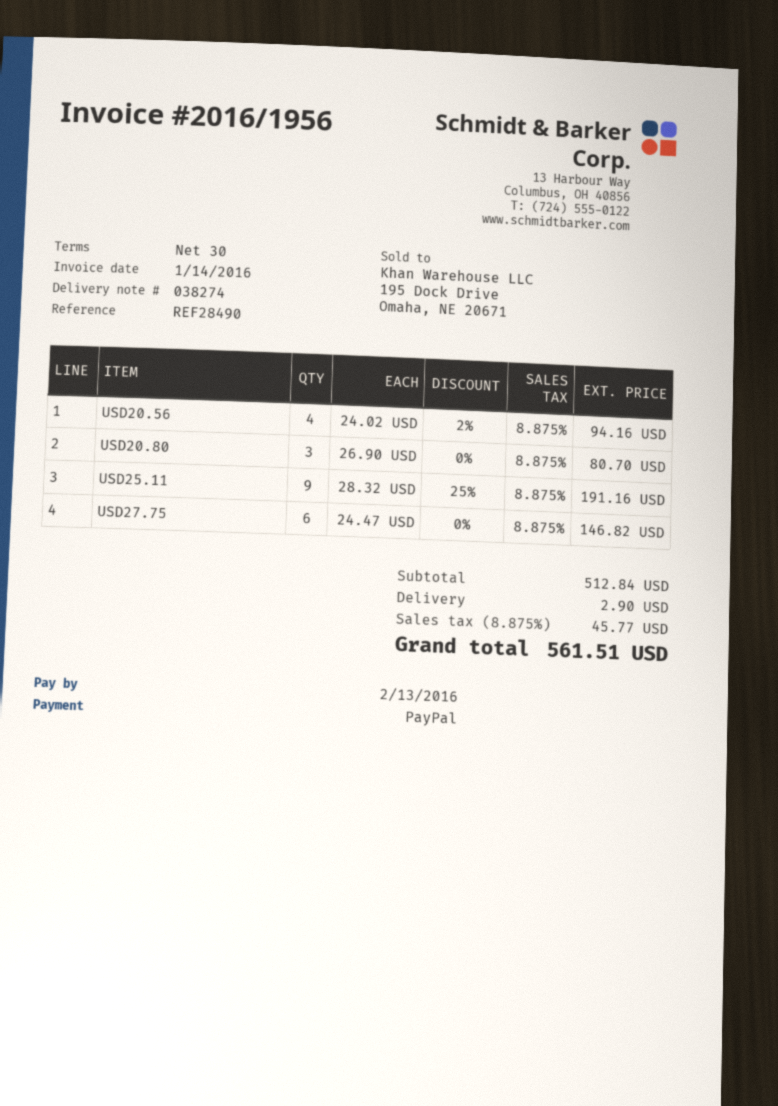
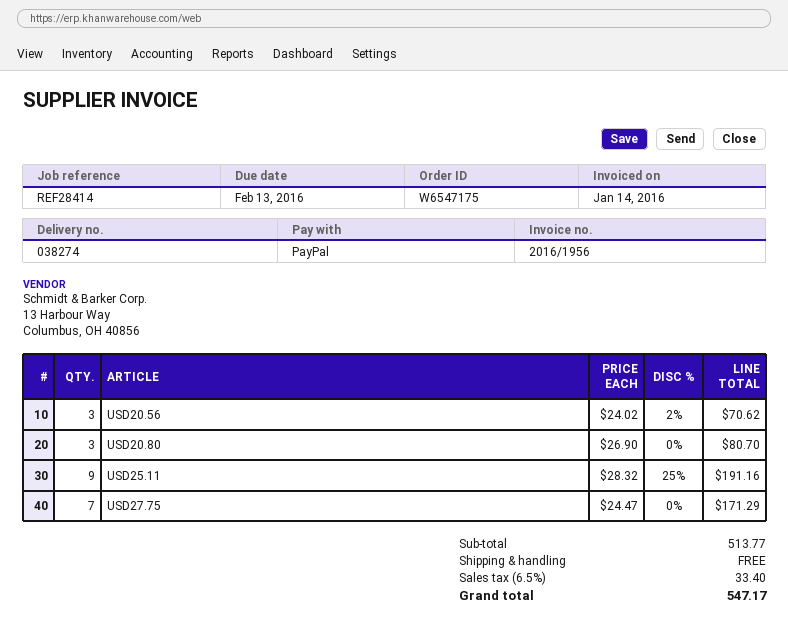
reference: REF28490 -> REF28414
USD20.56: 4 x 24.02 - 2% = 94.16 -> 3 x 24.02 - 2% = 70.62
USD27.75: 6 x 24.47 = 146.82 -> 7 x 24.47 = 171.29
subtotal: 512.84 -> 513.77
shipping: 2.90 -> 0.00
tax: 8.875% = 45.77 -> 6.5% = 33.40
total: 561.51 -> 547.17

